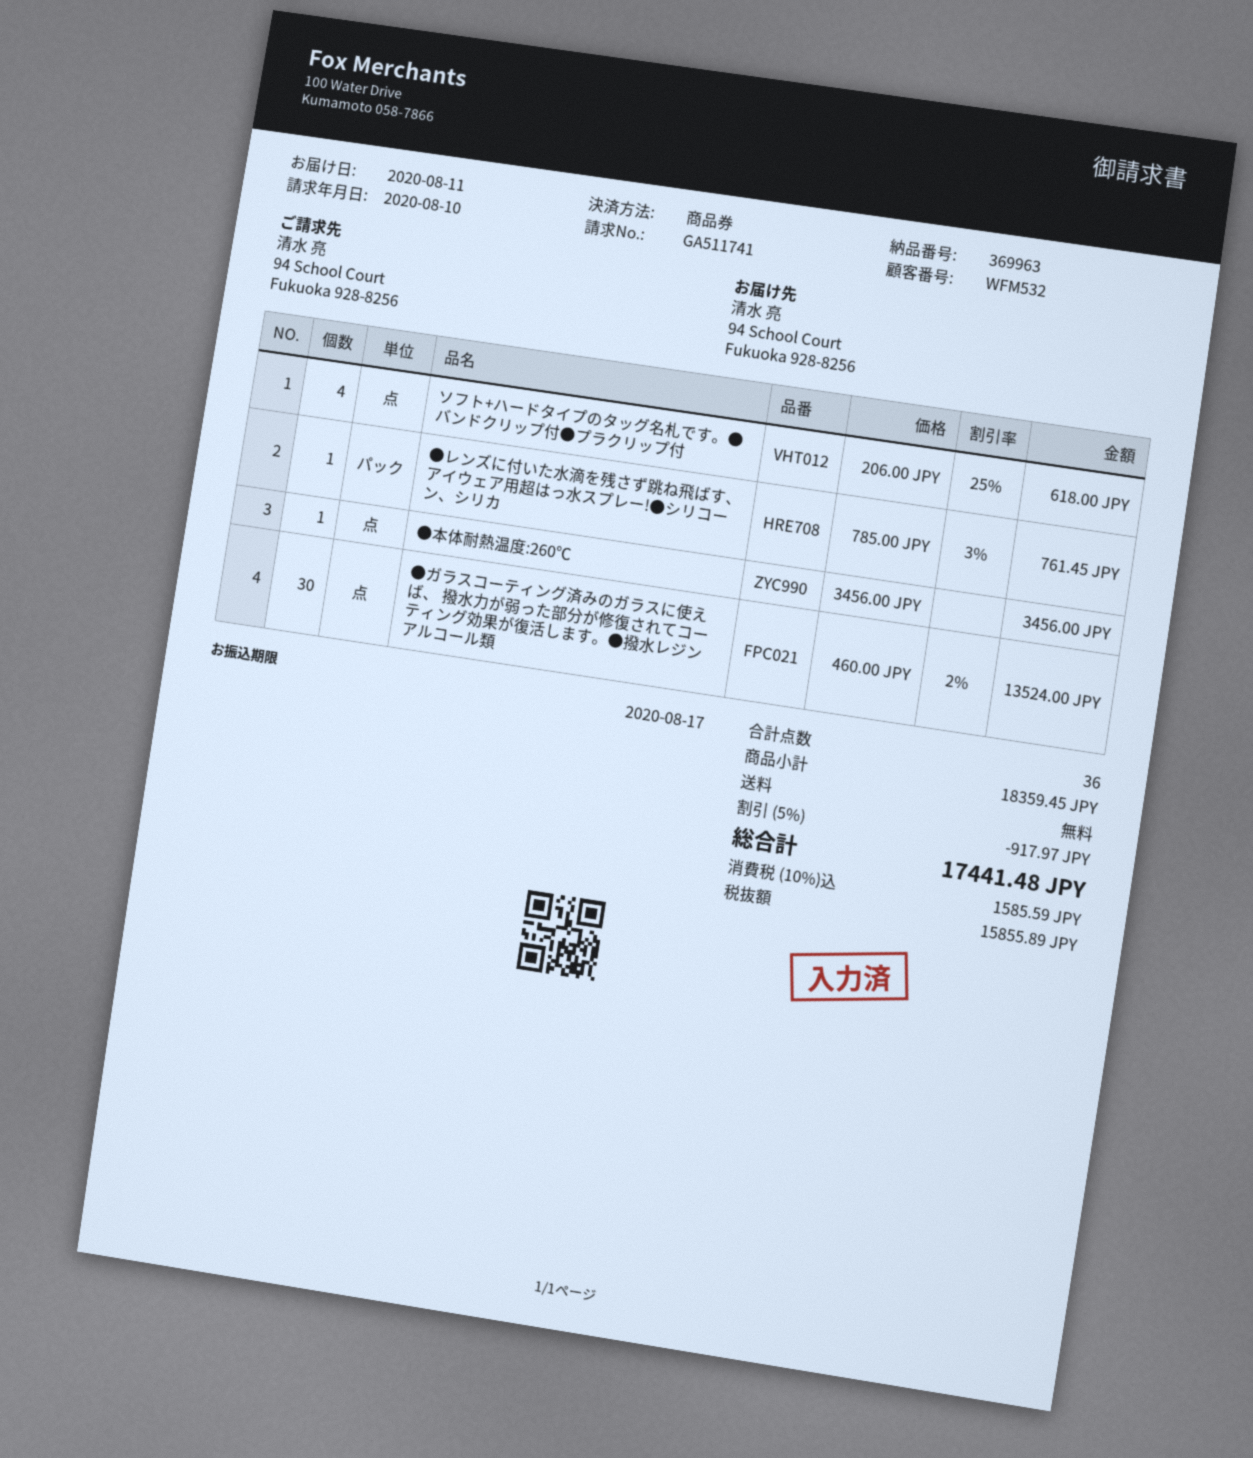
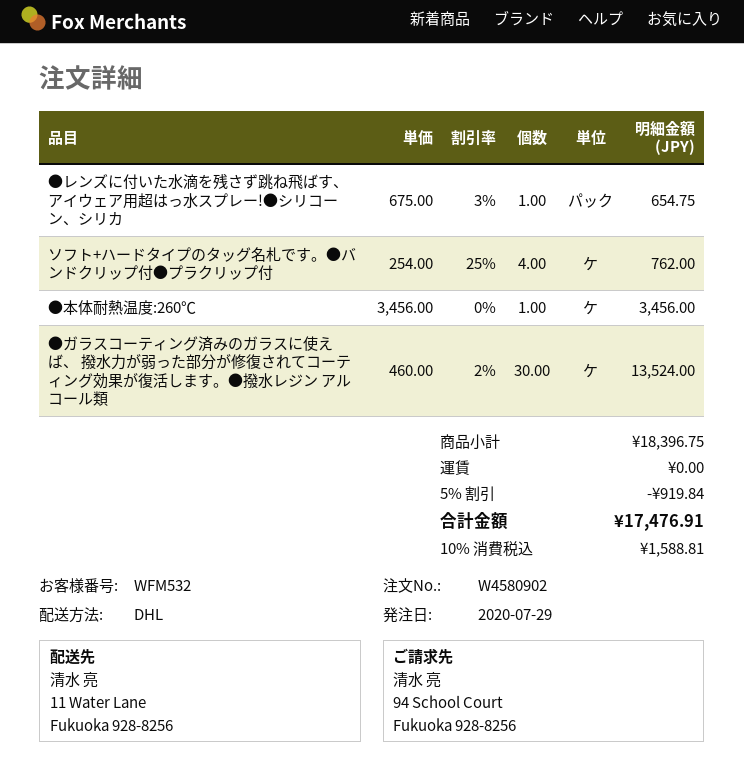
ship to: 94 School Court, Fukuoka 928-8256 -> 11 Water Lane, Fukuoka 928-8256
ソフト+ハードタイプのタッグ名札です。●バンドクリップ付●プラクリップ付: 4 x 206.00 - 25% = 618.00 -> 4 x 254.00 - 25% = 762.00
●レンズに付いた水滴を残さず跳ね飛ばす、アイウェア用超はっ水スプレー!●シリコーン、シリカ: 1 x 785.00 - 3% = 761.45 -> 1 x 675.00 - 3% = 654.75
subtotal: 18359.45 -> 18396.75
discount: 5% = 917.97 -> 5% = 919.84
tax: 10% = 1585.59 -> 10% = 1588.81
total: 17441.48 -> 17476.91

